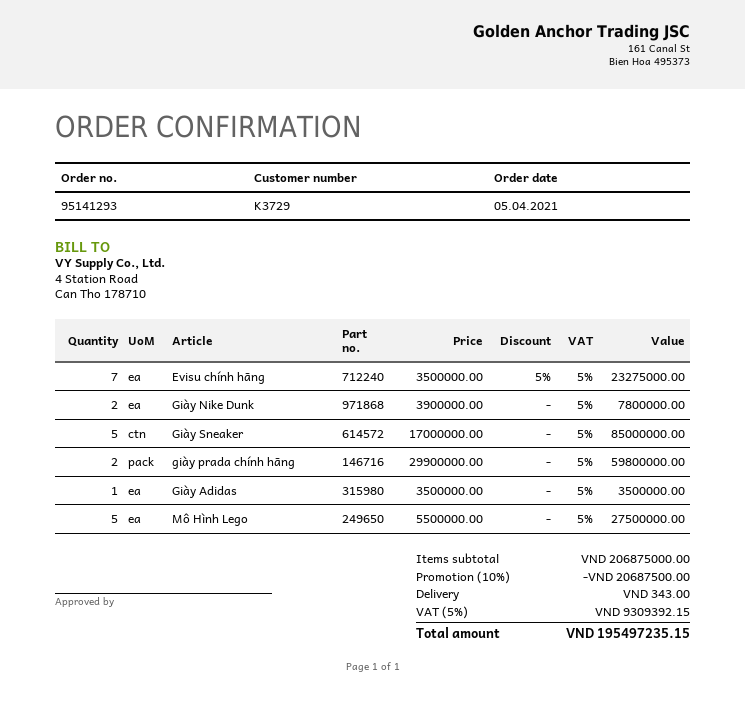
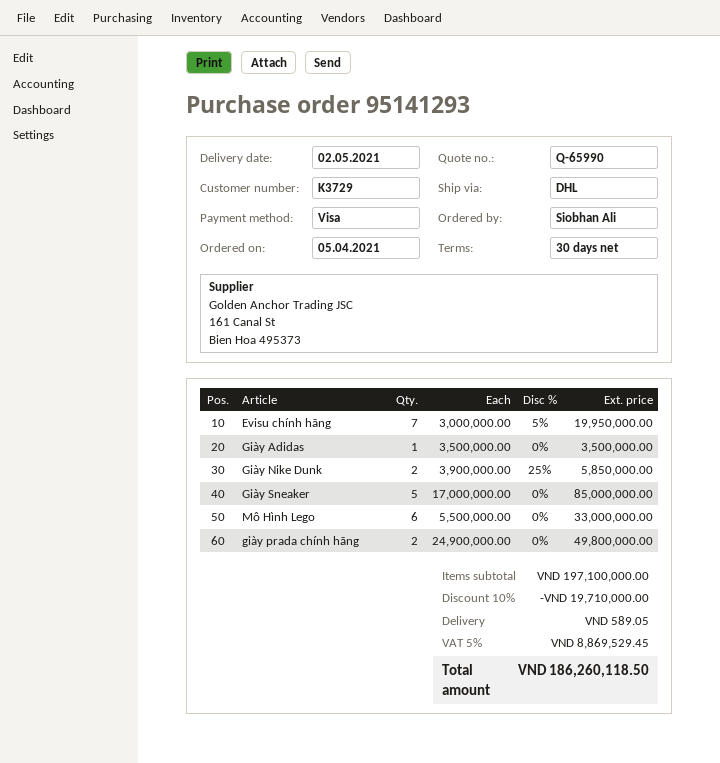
Evisu chính hãng: 7 x 3500000.00 - 5% = 23275000.00 -> 7 x 3000000.00 - 5% = 19950000.00
Giày Nike Dunk: 2 x 3900000.00 = 7800000.00 -> 2 x 3900000.00 - 25% = 5850000.00
giày prada chính hãng: 2 x 29900000.00 = 59800000.00 -> 2 x 24900000.00 = 49800000.00
Mô Hình Lego: 5 x 5500000.00 = 27500000.00 -> 6 x 5500000.00 = 33000000.00
subtotal: 206875000.00 -> 197100000.00
discount: 10% = 20687500.00 -> 10% = 19710000.00
shipping: 343.00 -> 589.05
tax: 5% = 9309392.15 -> 5% = 8869529.45
total: 195497235.15 -> 186260118.50

